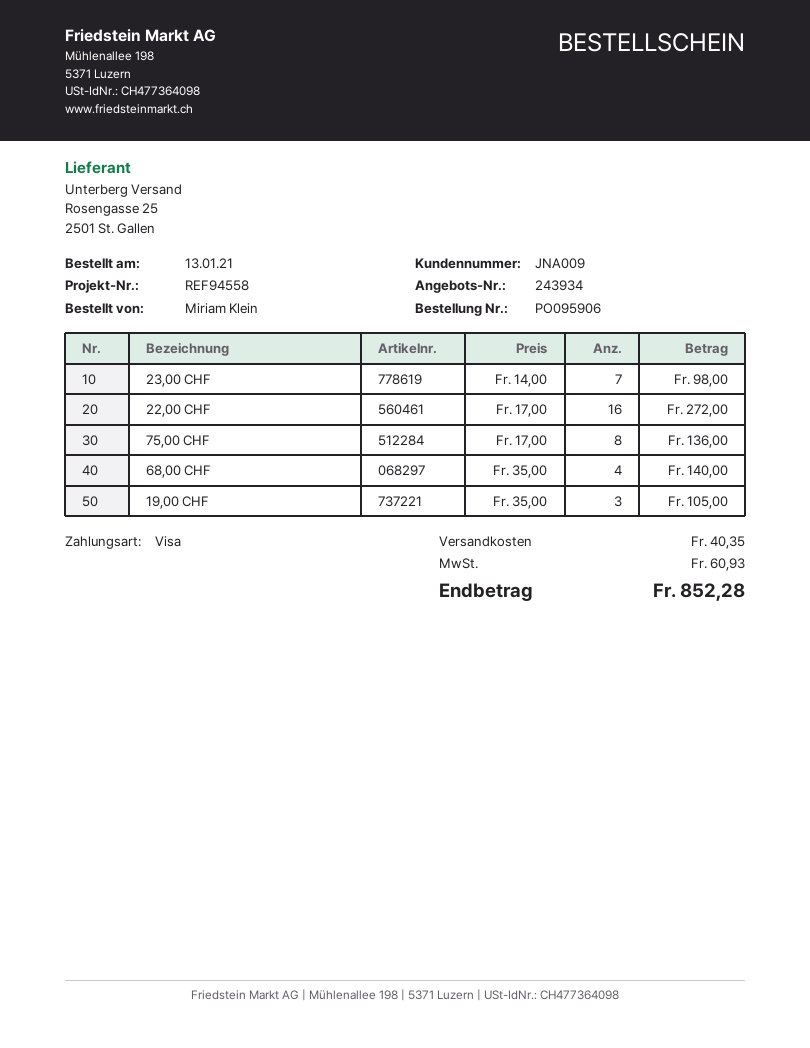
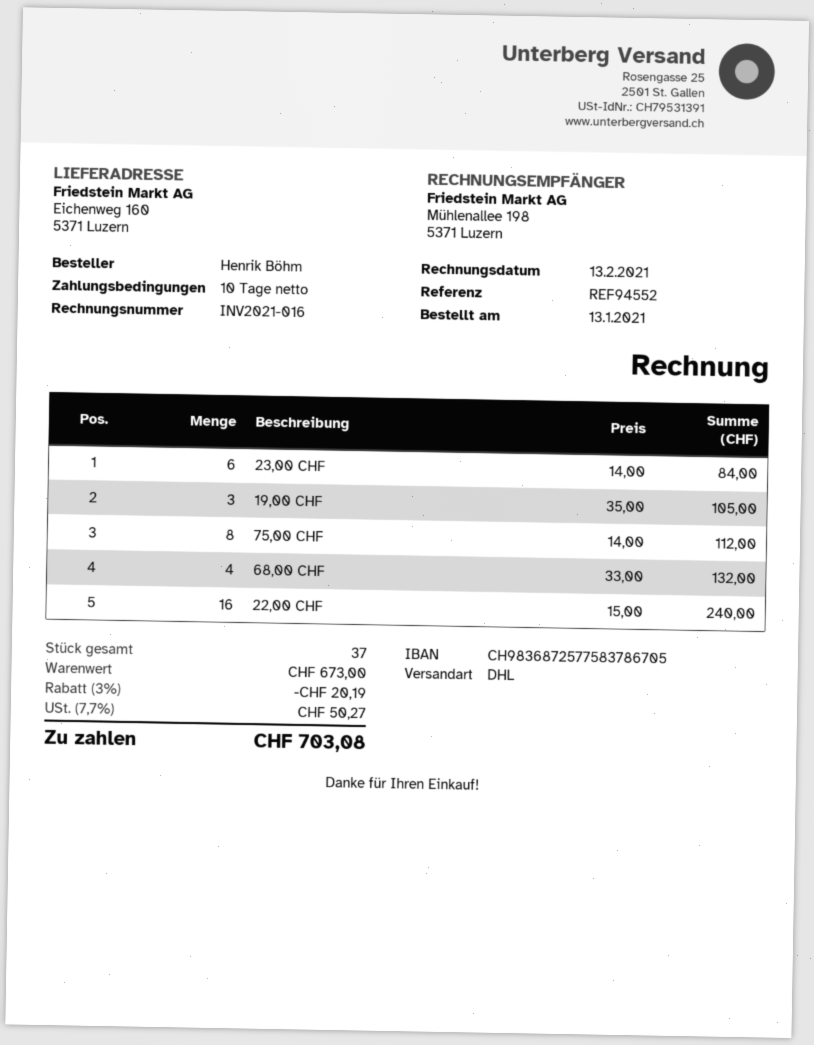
reference: REF94558 -> REF94552
ordered by: Miriam Klein -> Henrik Böhm
23,00 CHF: 7 x 14.00 = 98.00 -> 6 x 14.00 = 84.00
22,00 CHF: 16 x 17.00 = 272.00 -> 16 x 15.00 = 240.00
75,00 CHF: 8 x 17.00 = 136.00 -> 8 x 14.00 = 112.00
68,00 CHF: 4 x 35.00 = 140.00 -> 4 x 33.00 = 132.00
discount: none -> 3% = 20.19
shipping: 40.35 -> none
tax: 60.93 -> 50.27
total: 852.28 -> 703.08

